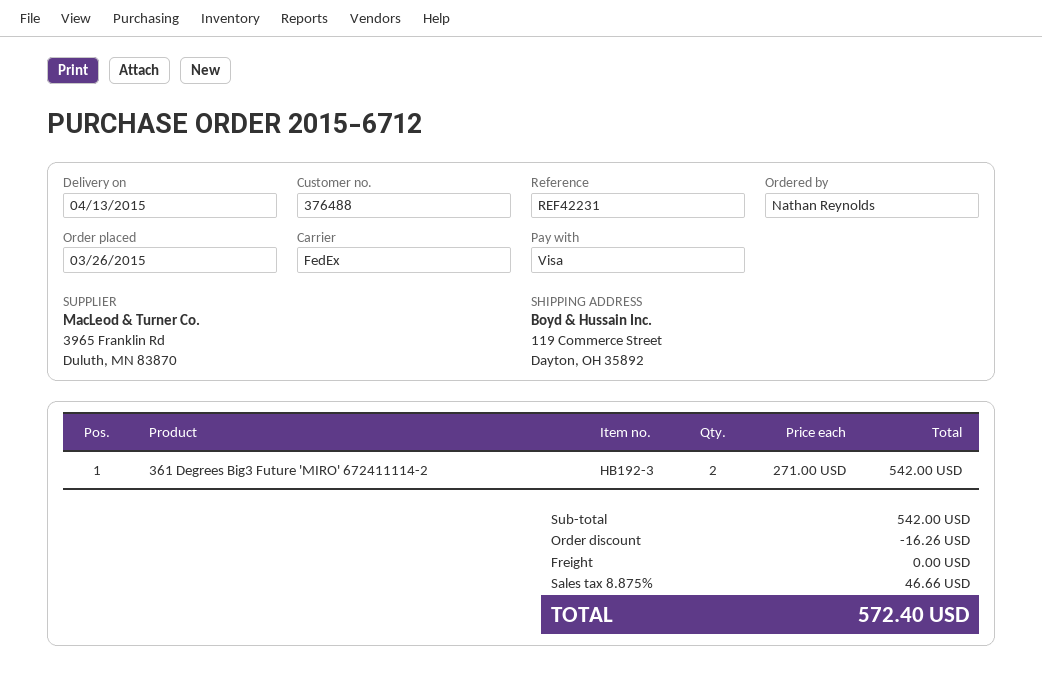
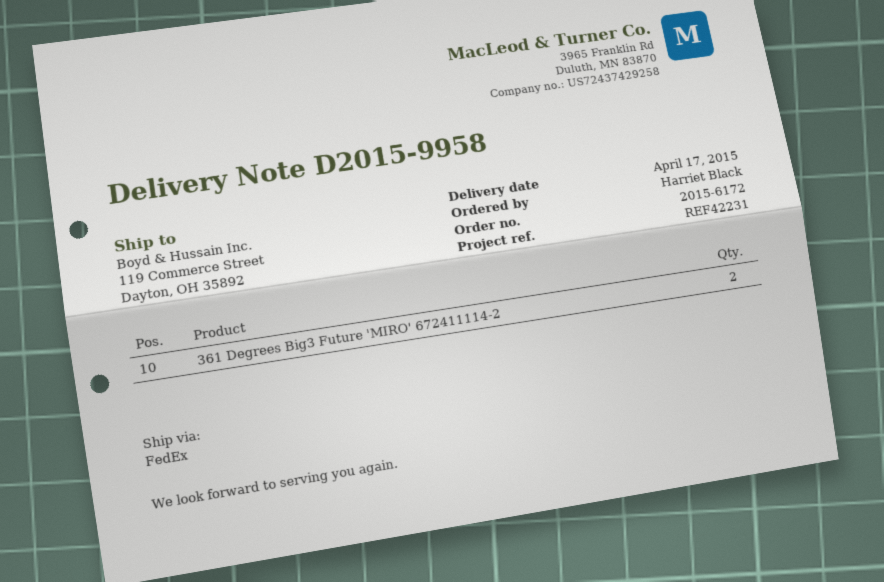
order number: 2015-6712 -> 2015-6172
delivery date: 2015-04-13 -> 2015-04-17
ordered by: Nathan Reynolds -> Harriet Black

